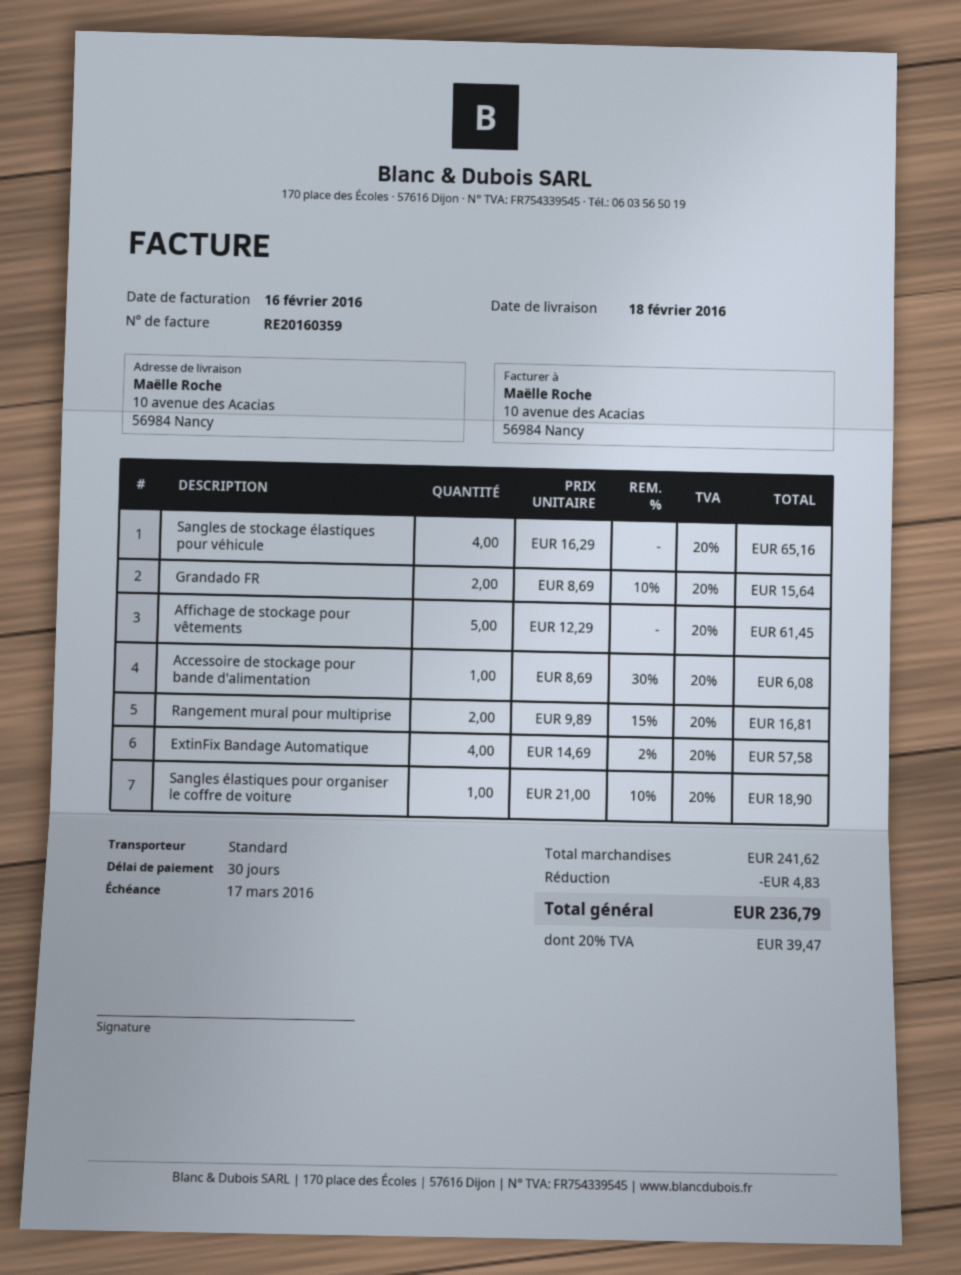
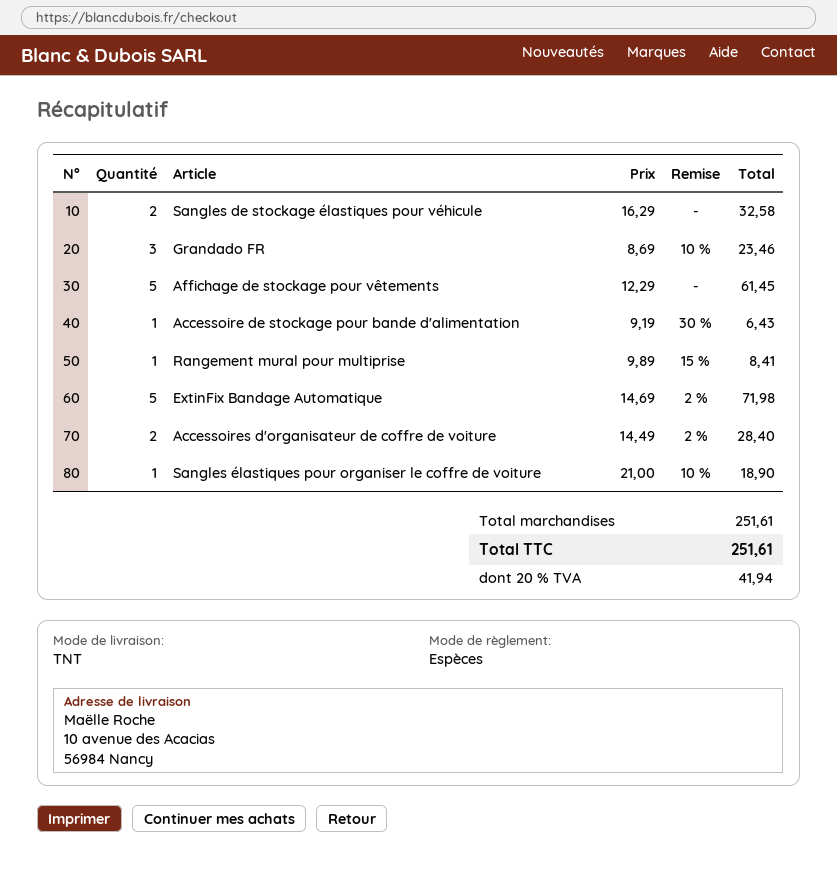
shipping method: standard -> TNT
Sangles de stockage élastiques pour véhicule: 4 x 16.29 = 65.16 -> 2 x 16.29 = 32.58
Grandado FR: 2 x 8.69 - 10% = 15.64 -> 3 x 8.69 - 10% = 23.46
Accessoire de stockage pour bande d'alimentation: 1 x 8.69 - 30% = 6.08 -> 1 x 9.19 - 30% = 6.43
Rangement mural pour multiprise: 2 x 9.89 - 15% = 16.81 -> 1 x 9.89 - 15% = 8.41
ExtinFix Bandage Automatique: 4 x 14.69 - 2% = 57.58 -> 5 x 14.69 - 2% = 71.98
Accessoires d'organisateur de coffre de voiture: none -> 2 x 14.49 - 2% = 28.40
subtotal: 241.62 -> 251.61
discount: 4.83 -> none
tax: 20% = 39.47 -> 20% = 41.94
total: 236.79 -> 251.61

